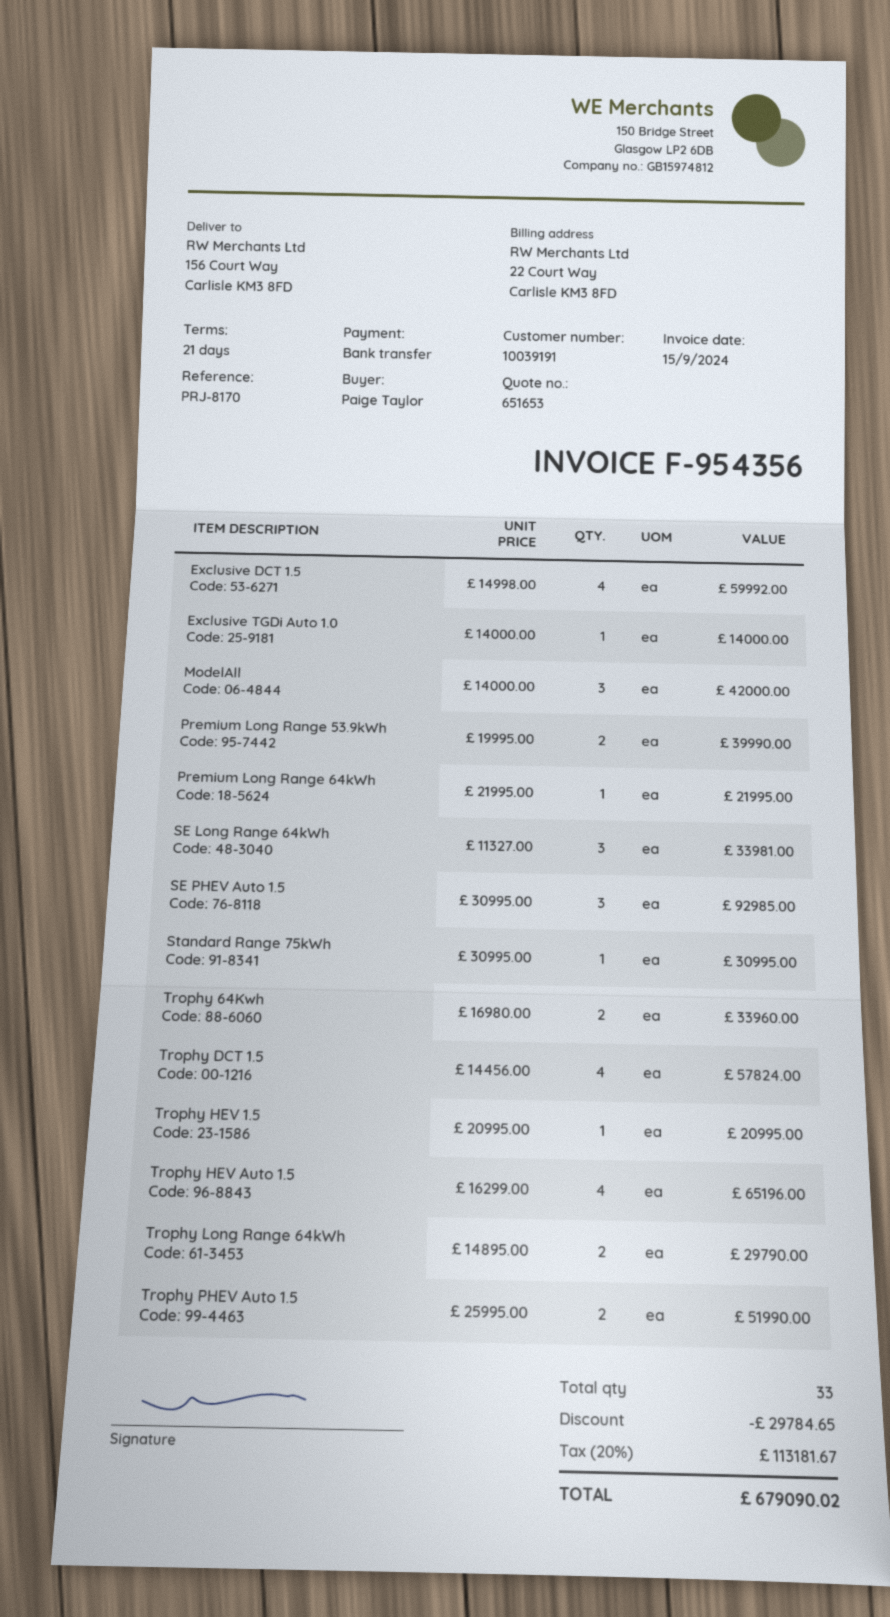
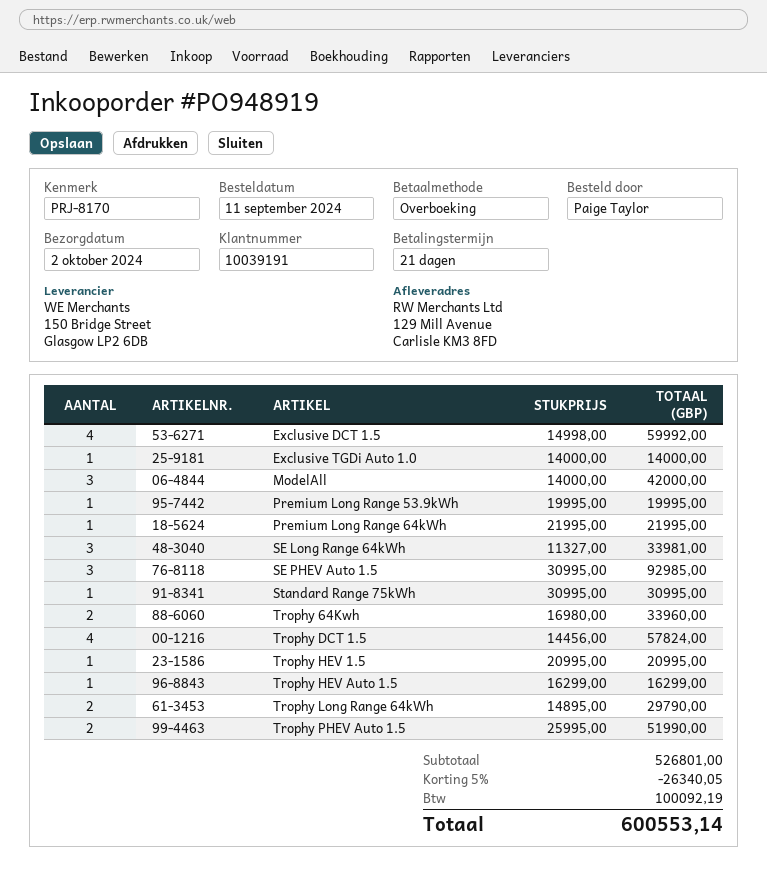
ship to: 156 Court Way, Carlisle KM3 8FD -> 129 Mill Avenue, Carlisle KM3 8FD
Premium Long Range 53.9kWh: 2 x 19995.00 = 39990.00 -> 1 x 19995.00 = 19995.00
Trophy HEV Auto 1.5: 4 x 16299.00 = 65196.00 -> 1 x 16299.00 = 16299.00
discount: 29784.65 -> 26340.05
tax: 113181.67 -> 100092.19
total: 679090.02 -> 600553.14

